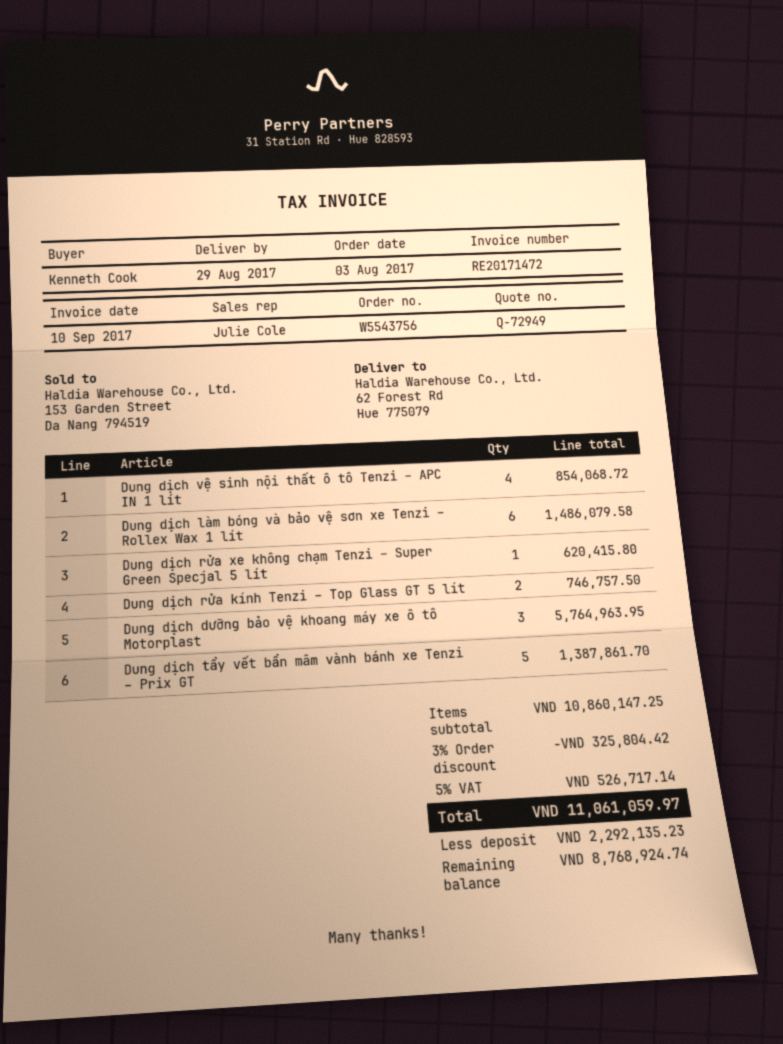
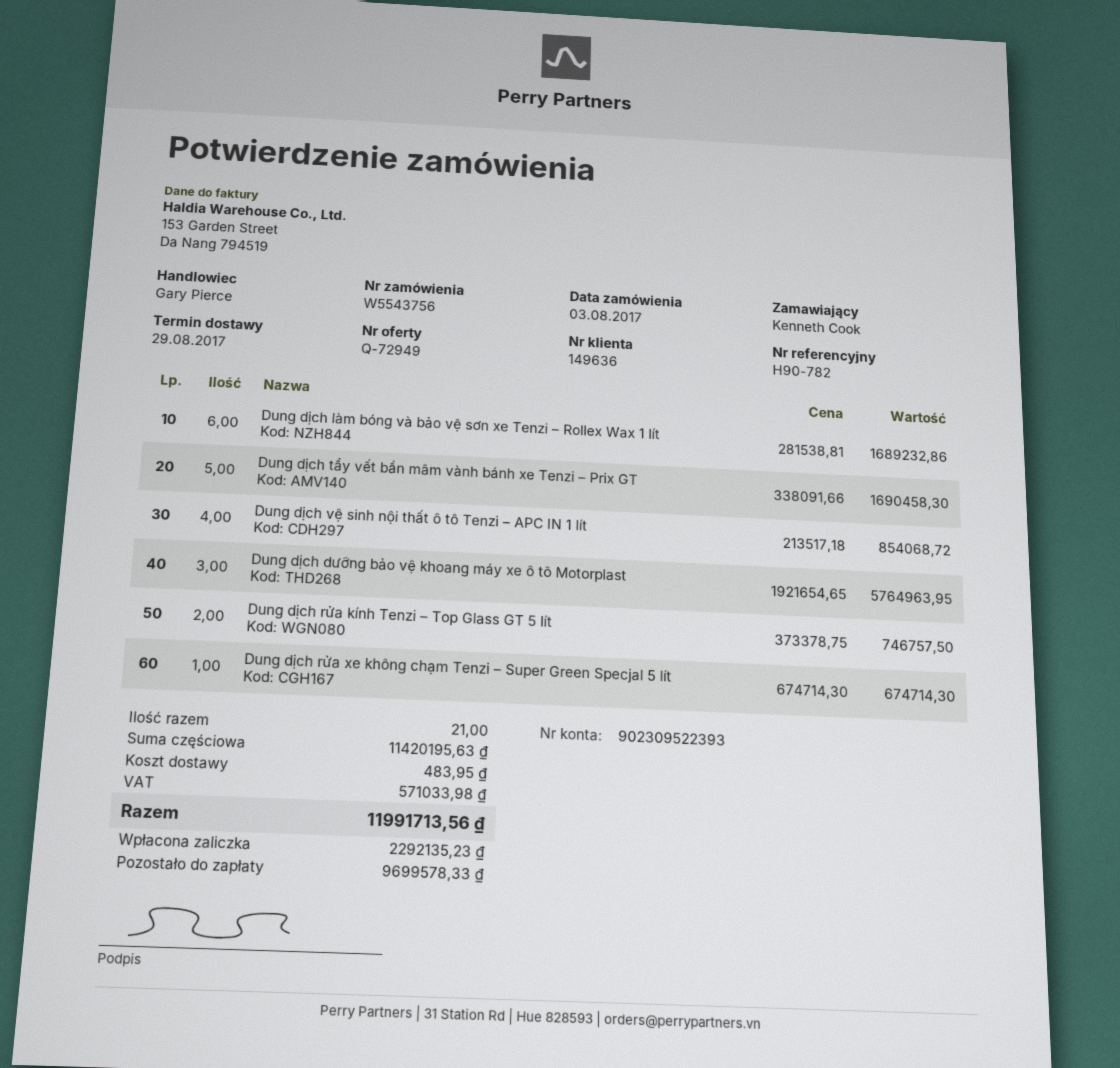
sales rep: Julie Cole -> Gary Pierce
Dung dịch làm bóng và bảo vệ sơn xe Tenzi – Rollex Wax 1 lít: 6 for 1486079.58 -> 6 for 1689232.86
Dung dịch rửa xe không chạm Tenzi – Super Green Specjal 5 lít: 1 for 620415.80 -> 1 for 674714.30
Dung dịch tẩy vết bẩn mâm vành bánh xe Tenzi – Prix GT: 5 for 1387861.70 -> 5 for 1690458.30
subtotal: 10860147.25 -> 11420195.63
discount: 3% = 325804.42 -> none
shipping: none -> 483.95
tax: 526717.14 -> 571033.98
total: 11061059.97 -> 11991713.56
balance: 8768924.74 -> 9699578.33

